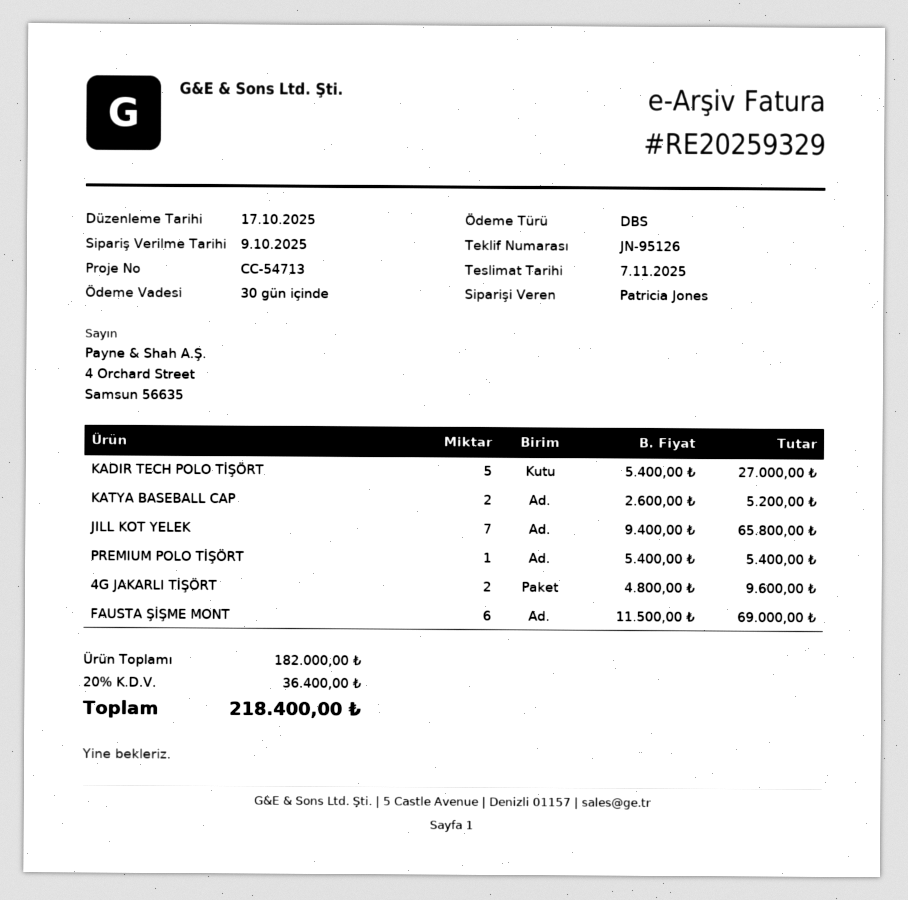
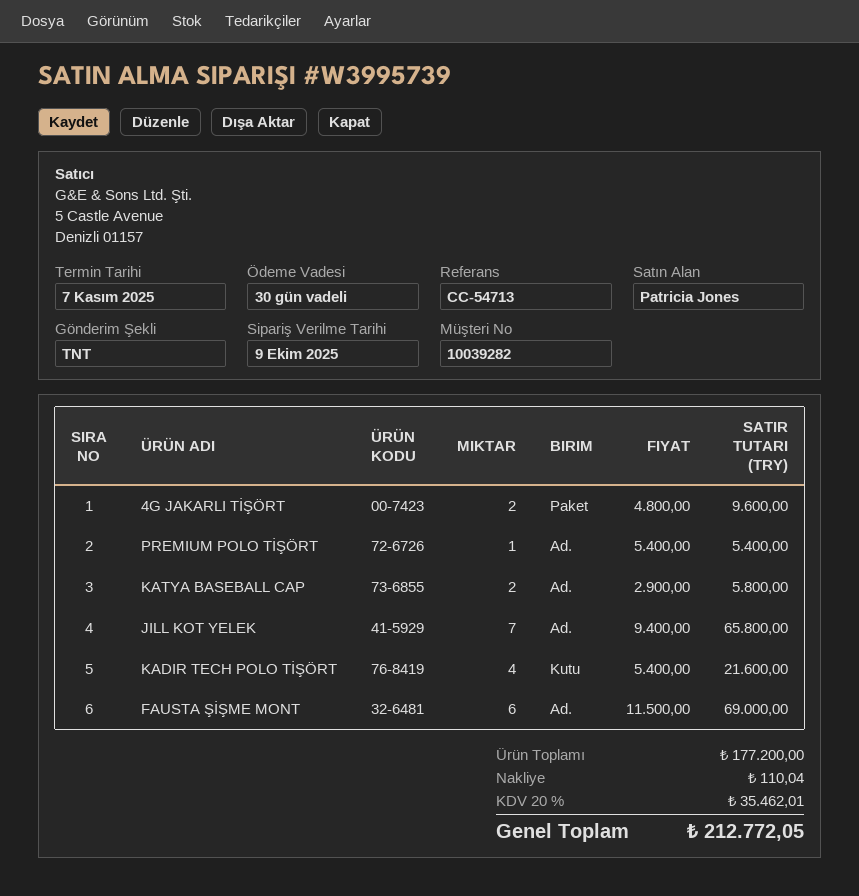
KADIR TECH POLO TİŞÖRT: 5 x 5400.00 = 27000.00 -> 4 x 5400.00 = 21600.00
KATYA BASEBALL CAP: 2 x 2600.00 = 5200.00 -> 2 x 2900.00 = 5800.00
subtotal: 182000.00 -> 177200.00
shipping: none -> 110.04
tax: 20% = 36400.00 -> 20% = 35462.01
total: 218400.00 -> 212772.05

